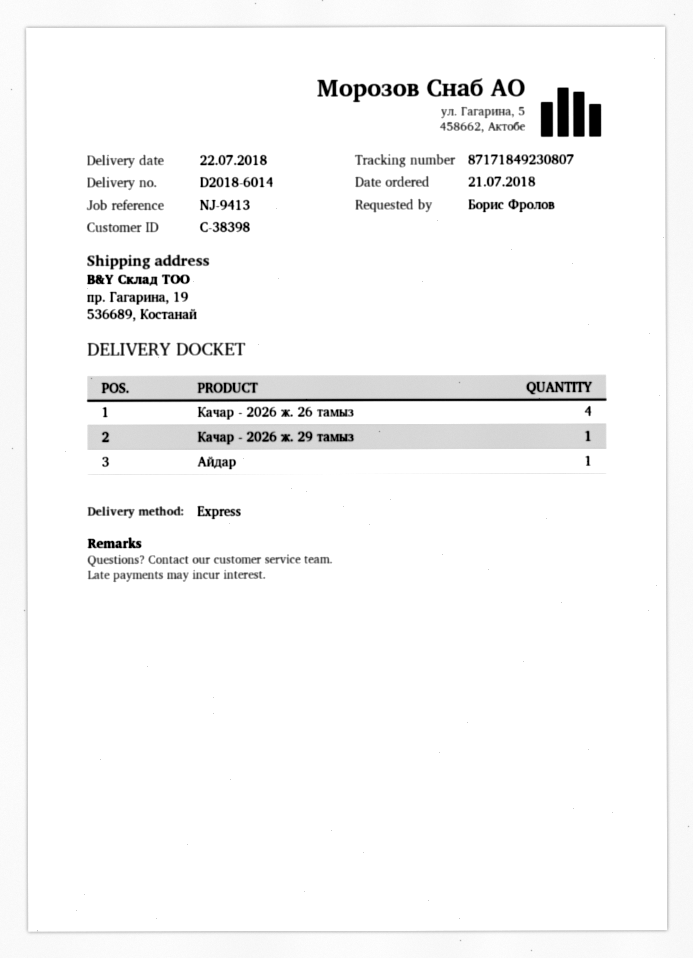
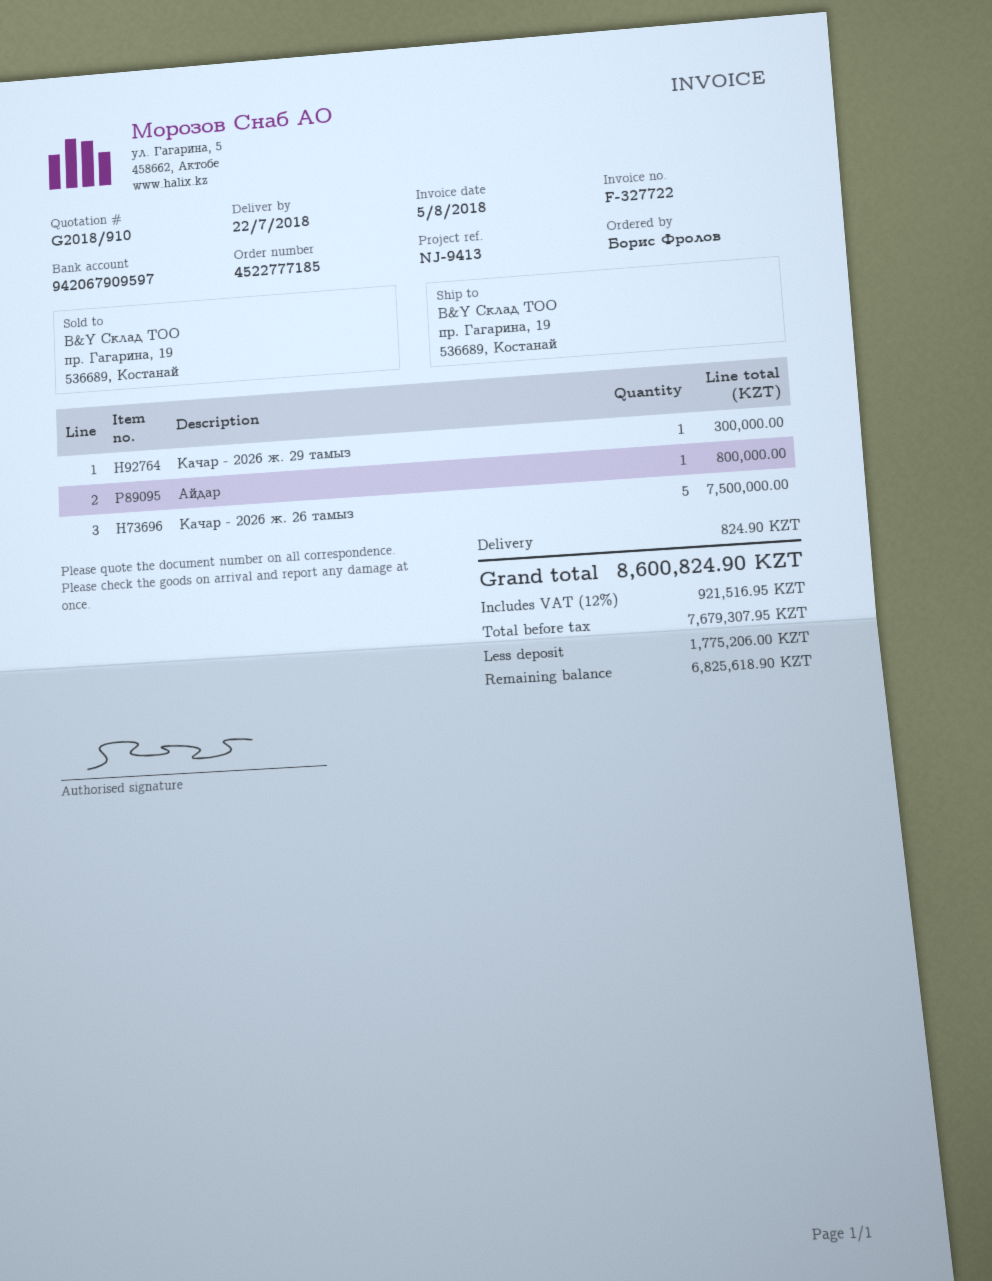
Качар - 2026 ж. 26 тамыз: 4 -> 5

